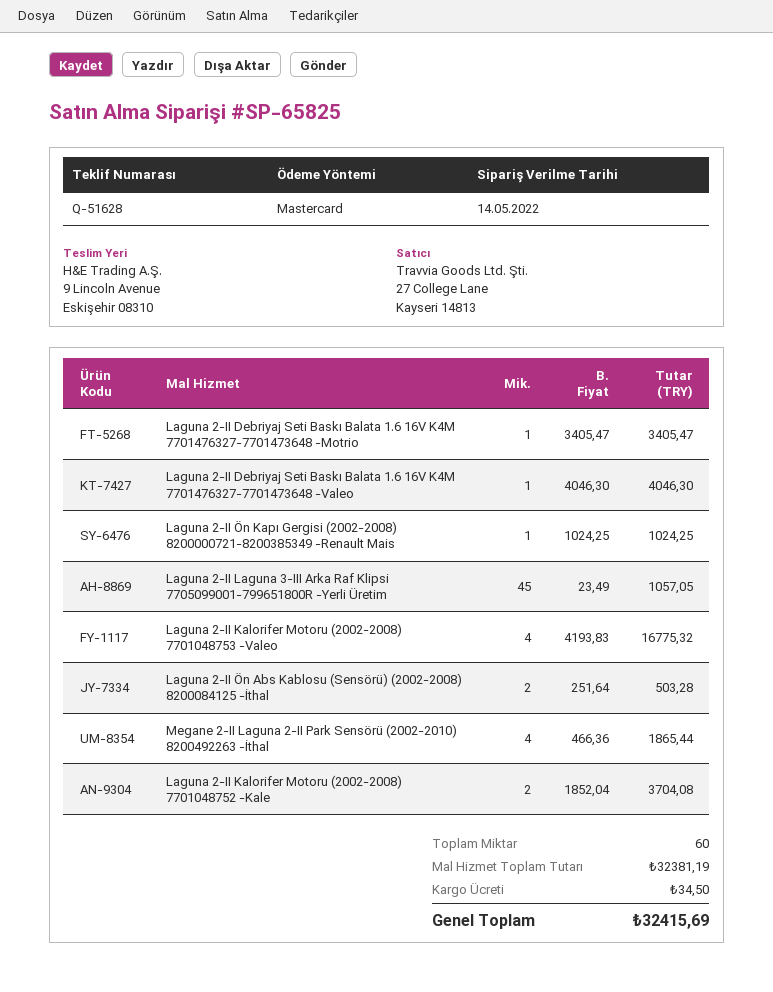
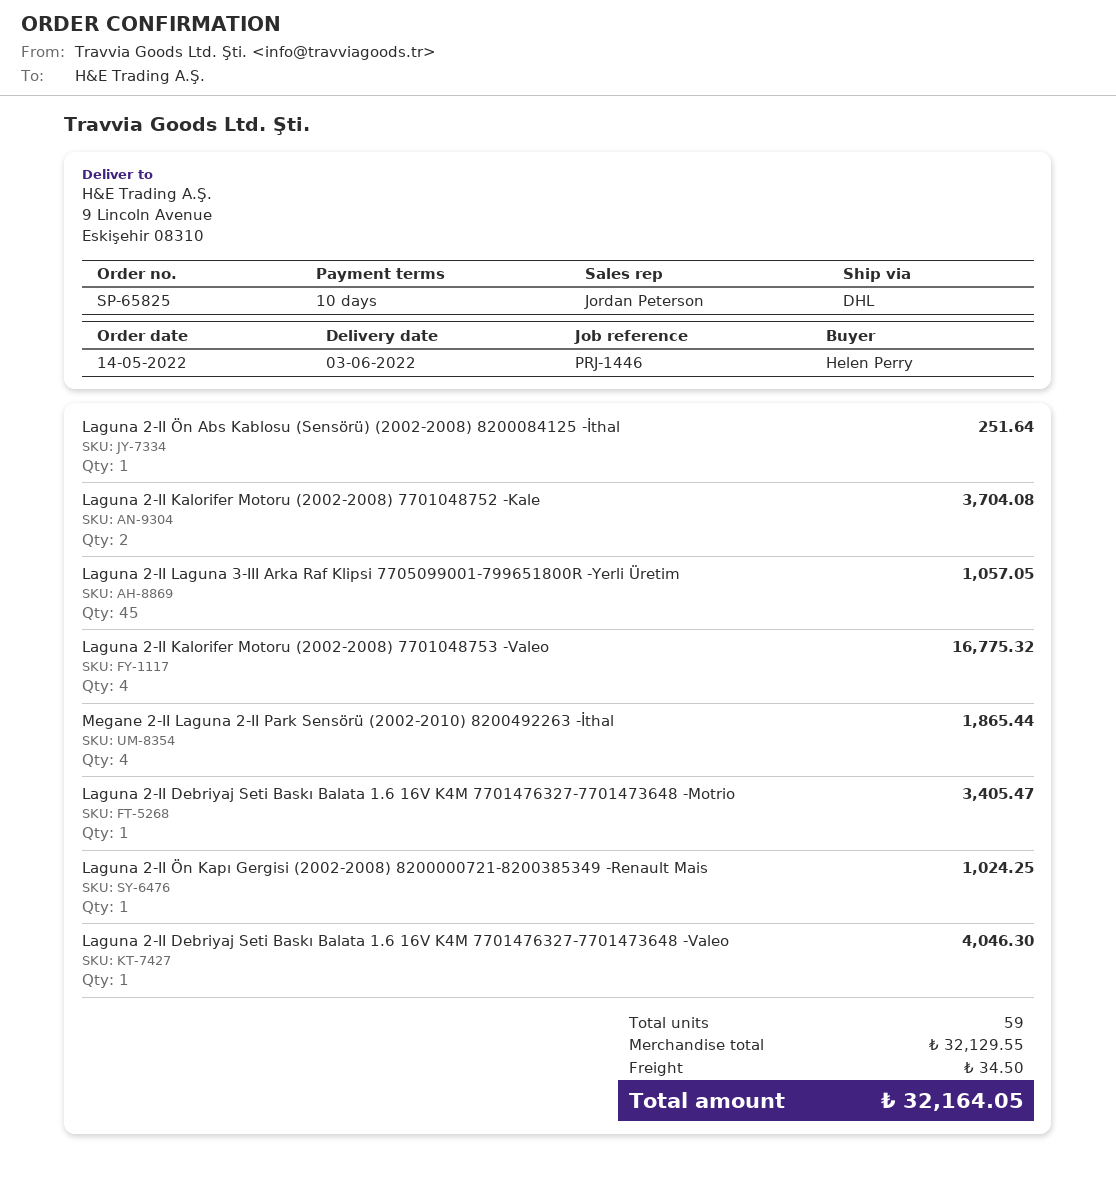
Laguna 2-II Ön Abs Kablosu (Sensörü) (2002-2008) 8200084125 -İthal: 2 for 503.28 -> 1 for 251.64
total quantity: 60 -> 59
subtotal: 32381.19 -> 32129.55
total: 32415.69 -> 32164.05

